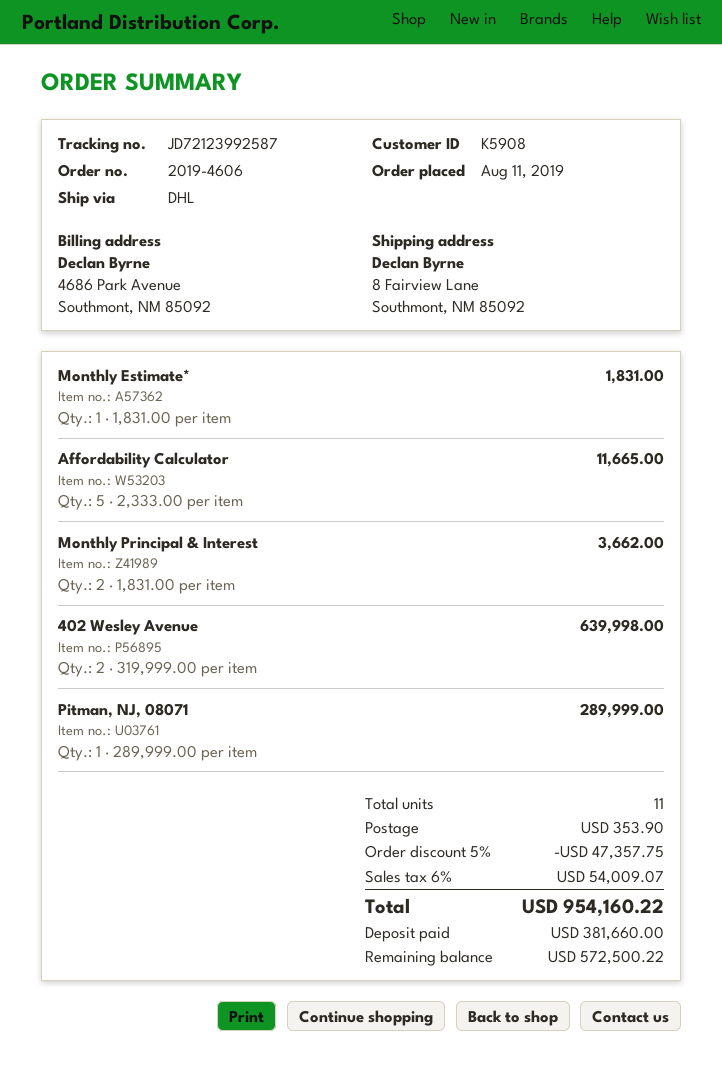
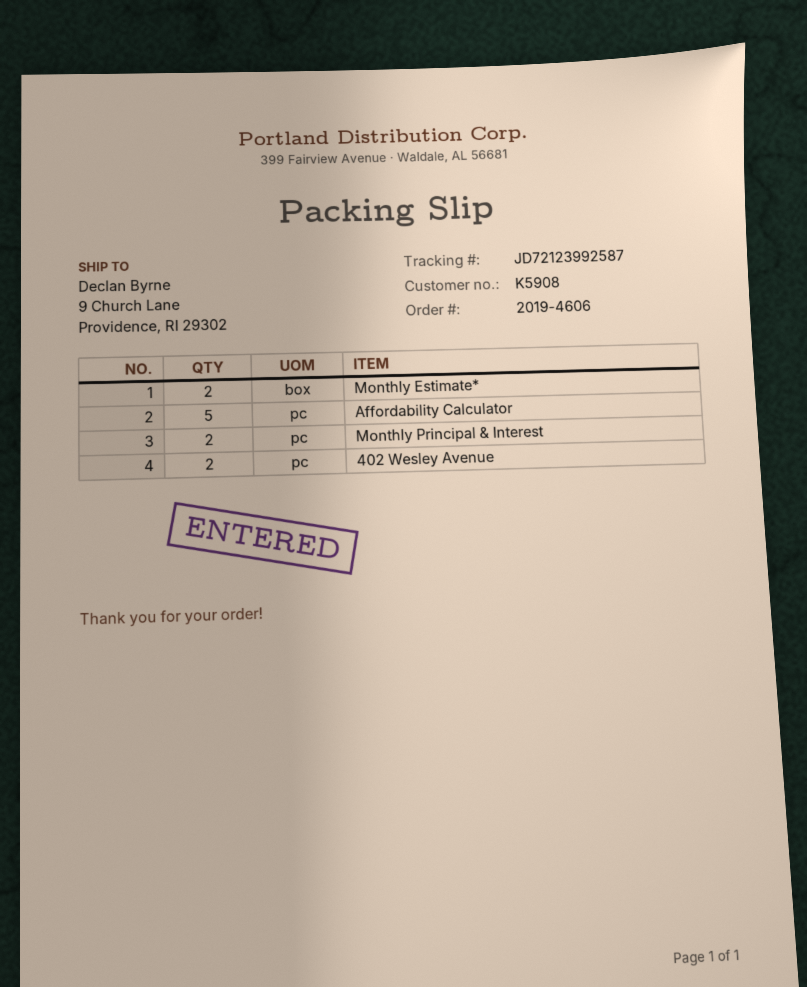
ship to: 8 Fairview Lane, Southmont, NM 85092 -> 9 Church Lane, Providence, RI 29302
Monthly Estimate*: 1 -> 2
Pitman, NJ, 08071: 1 -> none

